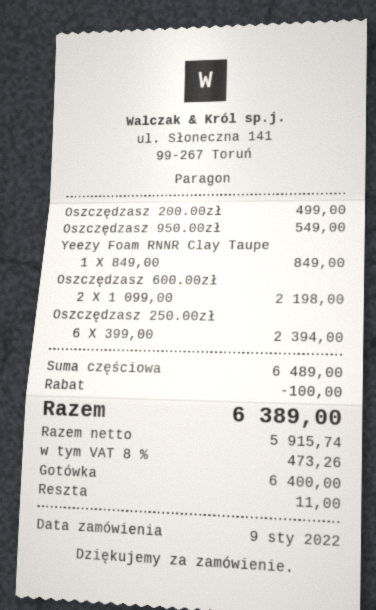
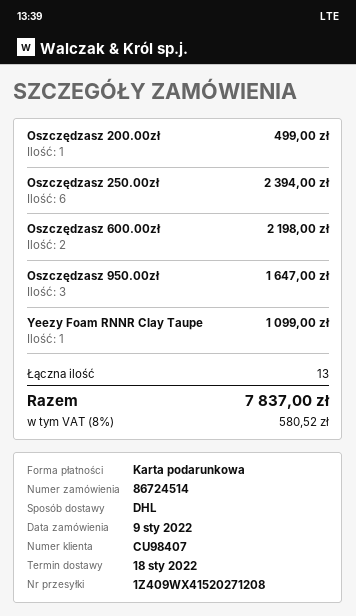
payment method: cash -> gift card
Oszczędzasz 950.00zł: 1 for 549.00 -> 3 for 1647.00
Yeezy Foam RNNR Clay Taupe: 1 for 849.00 -> 1 for 1099.00
discount: 100.00 -> none
tax: 8% = 473.26 -> 8% = 580.52
total: 6389.00 -> 7837.00

